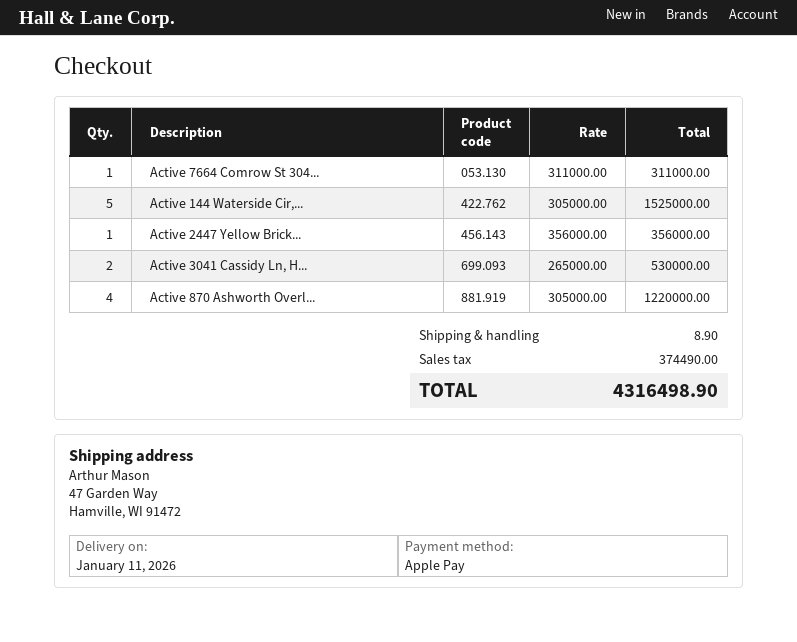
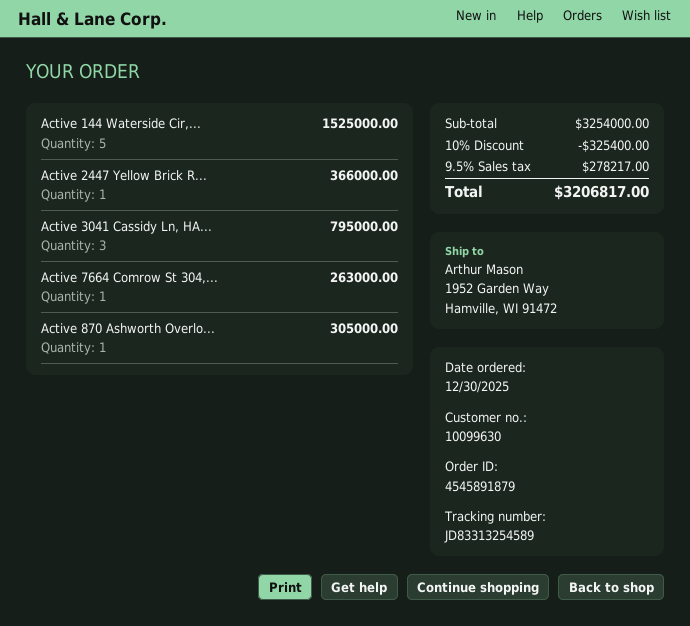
ship to: 47 Garden Way, Hamville, WI 91472 -> 1952 Garden Way, Hamville, WI 91472
Active 7664 Comrow St 304...: 1 for 311000.00 -> 1 for 263000.00
Active 2447 Yellow Brick...: 1 for 356000.00 -> 1 for 366000.00
Active 3041 Cassidy Ln, H...: 2 for 530000.00 -> 3 for 795000.00
Active 870 Ashworth Overl...: 4 for 1220000.00 -> 1 for 305000.00
discount: none -> 10% = 325400.00
shipping: 8.90 -> none
tax: 374490.00 -> 278217.00
total: 4316498.90 -> 3206817.00

